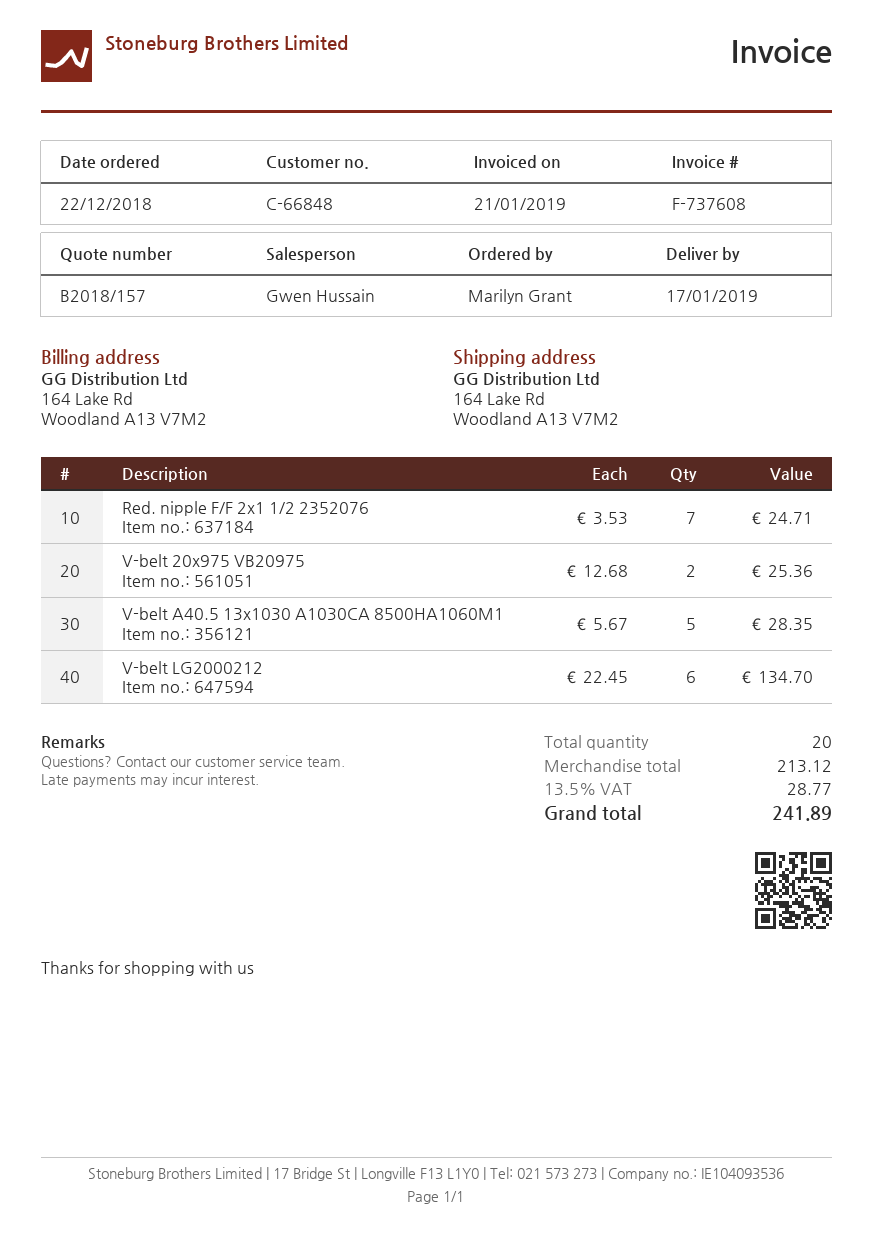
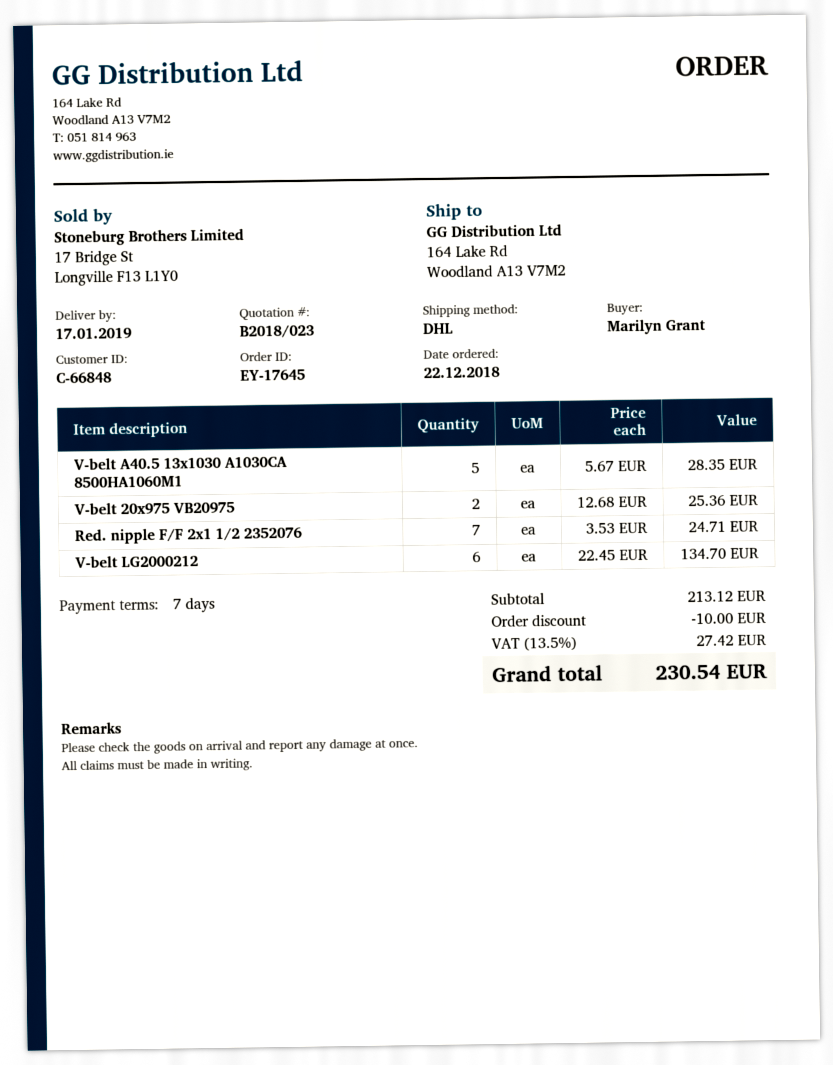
quote number: B2018/157 -> B2018/023
discount: none -> 10.00
tax: 13.5% = 28.77 -> 13.5% = 27.42
total: 241.89 -> 230.54

